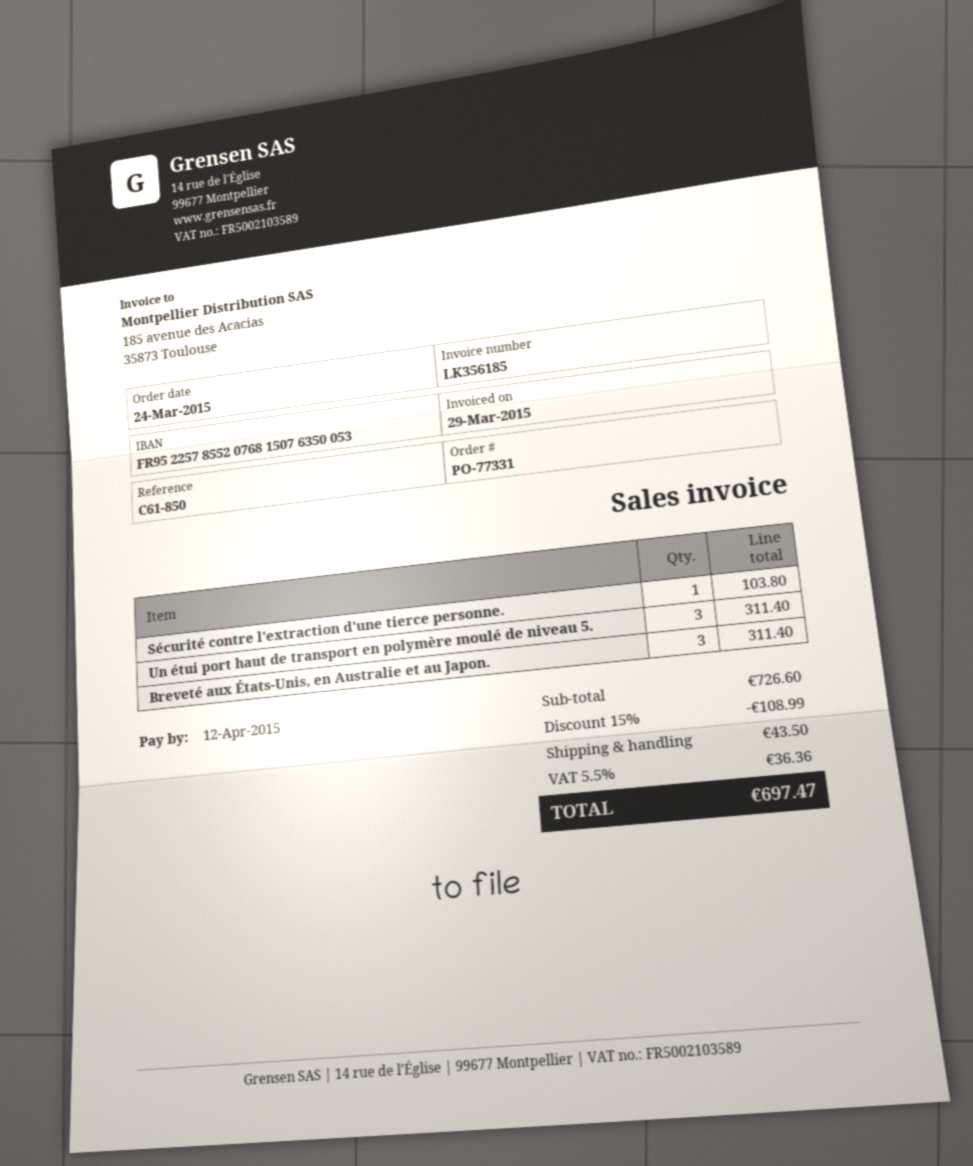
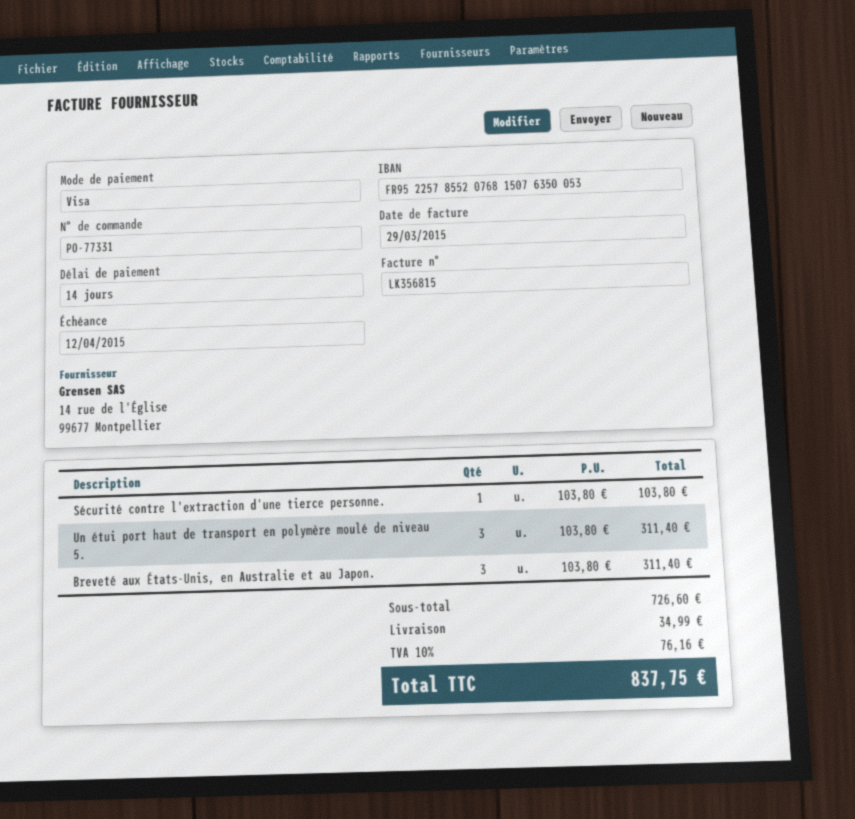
invoice number: LK356185 -> LK356815
discount: 15% = 108.99 -> none
shipping: 43.50 -> 34.99
tax: 5.5% = 36.36 -> 10% = 76.16
total: 697.47 -> 837.75

